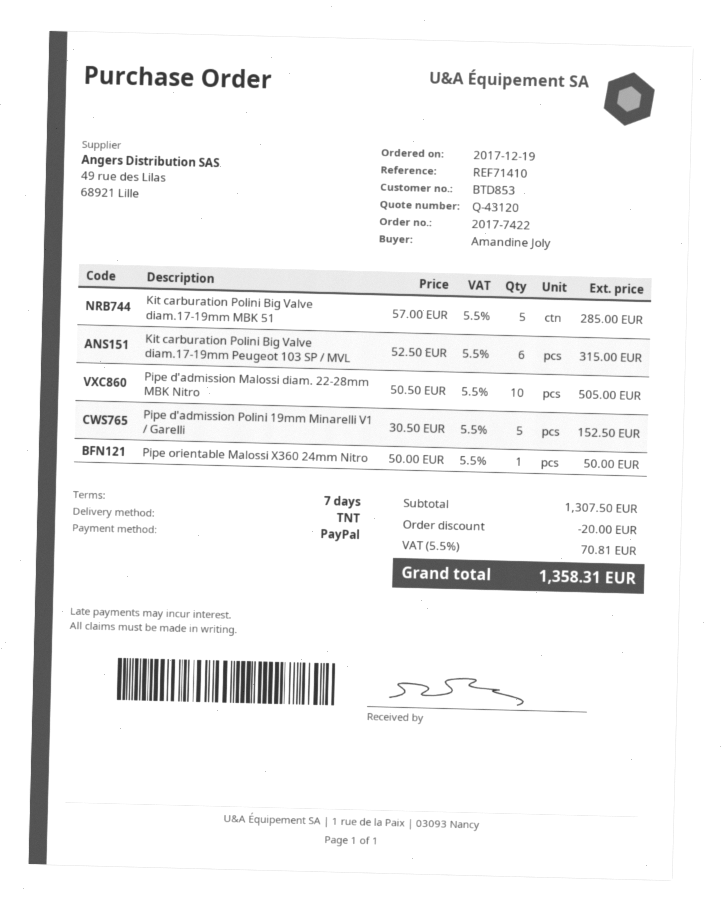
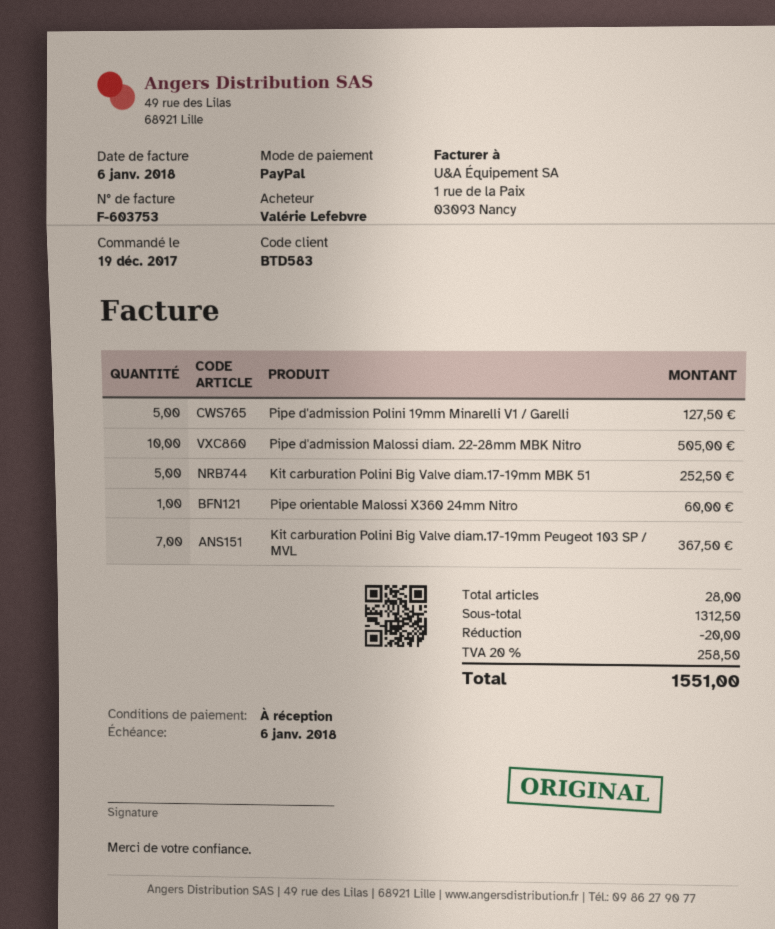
payment terms: 7 days -> on receipt
customer number: BTD853 -> BTD583
ordered by: Amandine Joly -> Valérie Lefebvre
Kit carburation Polini Big Valve diam.17-19mm MBK 51: 5 for 285.00 -> 5 for 252.50
Kit carburation Polini Big Valve diam.17-19mm Peugeot 103 SP / MVL: 6 for 315.00 -> 7 for 367.50
Pipe d'admission Polini 19mm Minarelli V1 / Garelli: 5 for 152.50 -> 5 for 127.50
Pipe orientable Malossi X360 24mm Nitro: 1 for 50.00 -> 1 for 60.00
subtotal: 1307.50 -> 1312.50
tax: 5.5% = 70.81 -> 20% = 258.50
total: 1358.31 -> 1551.00

